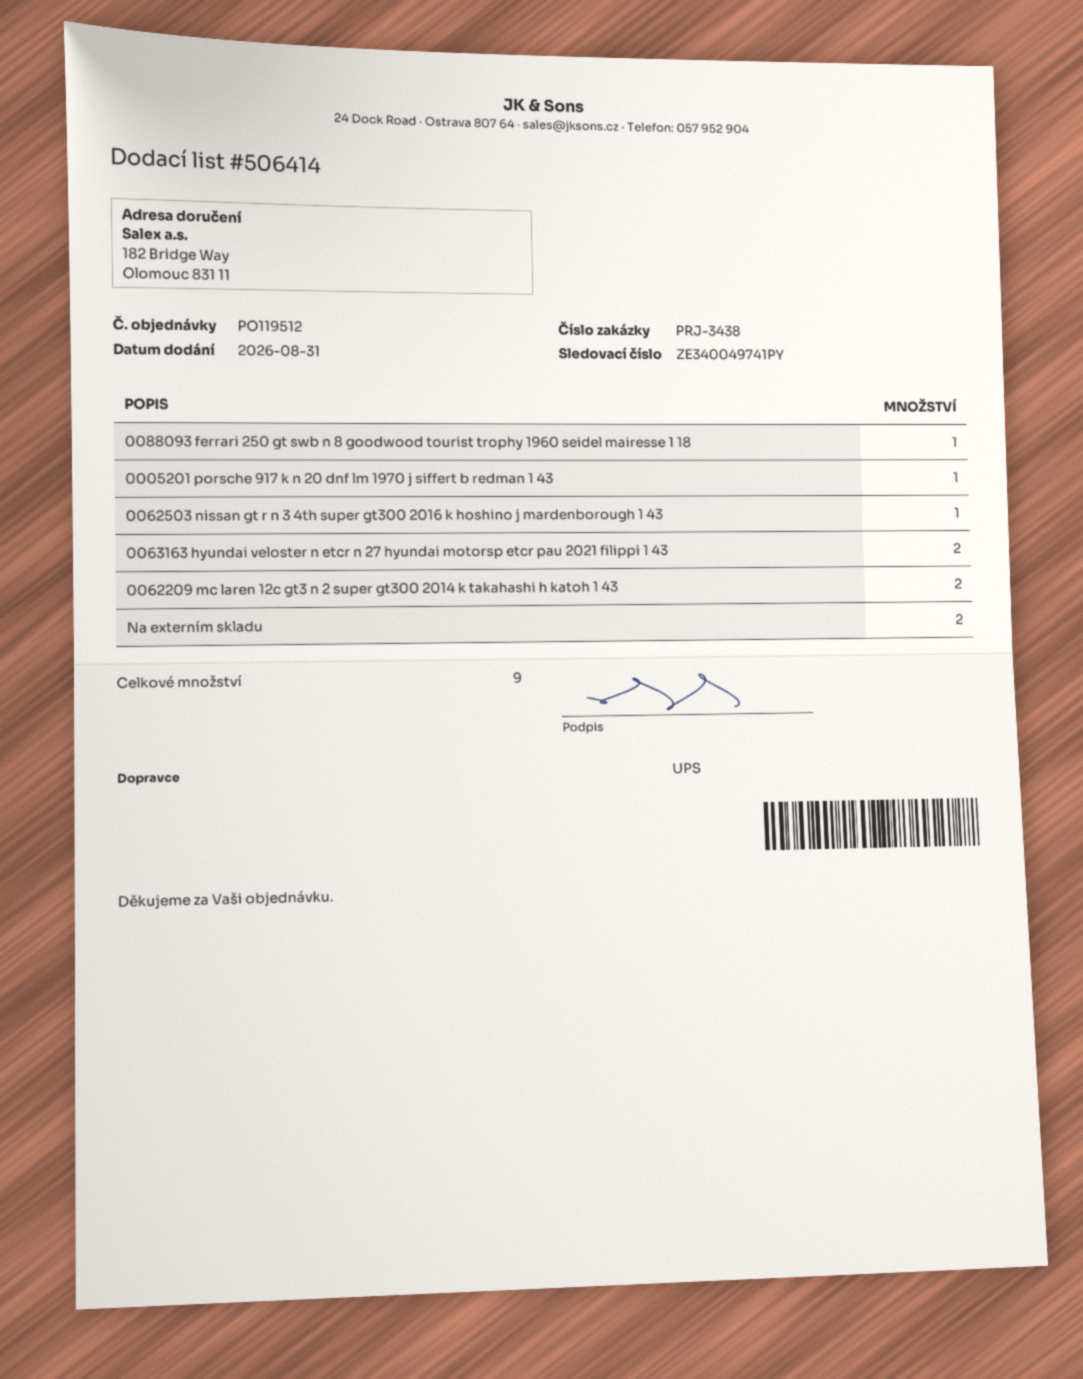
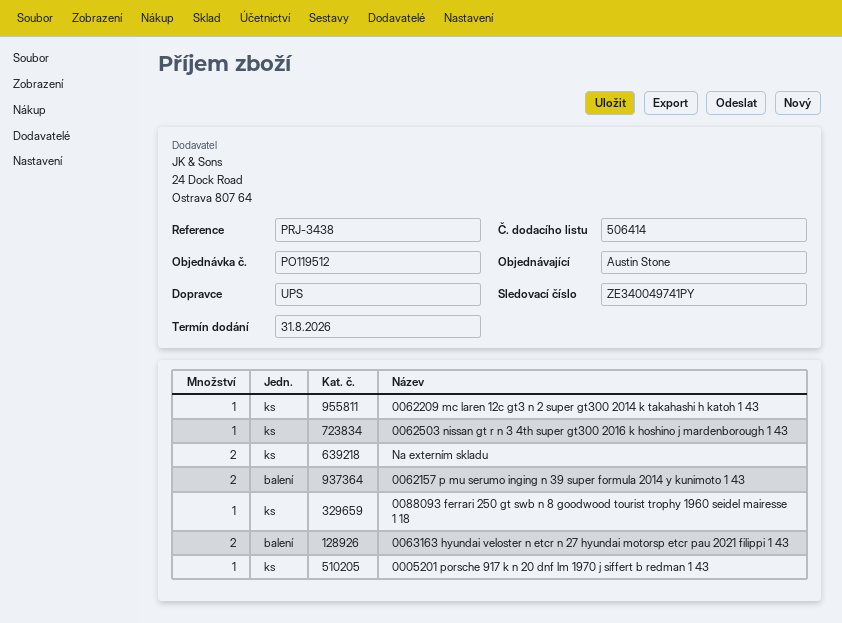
0062209 mc laren 12c gt3 n 2 super gt300 2014 k takahashi h katoh 1 43: 2 -> 1
0062157 p mu serumo inging n 39 super formula 2014 y kunimoto 1 43: none -> 2

